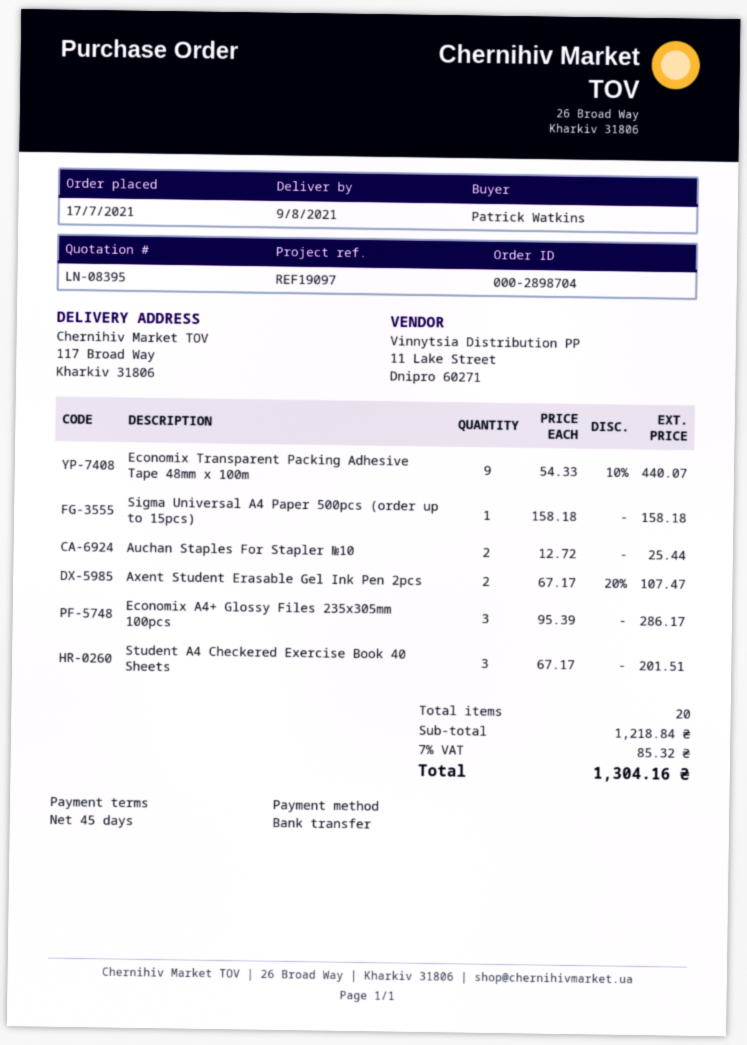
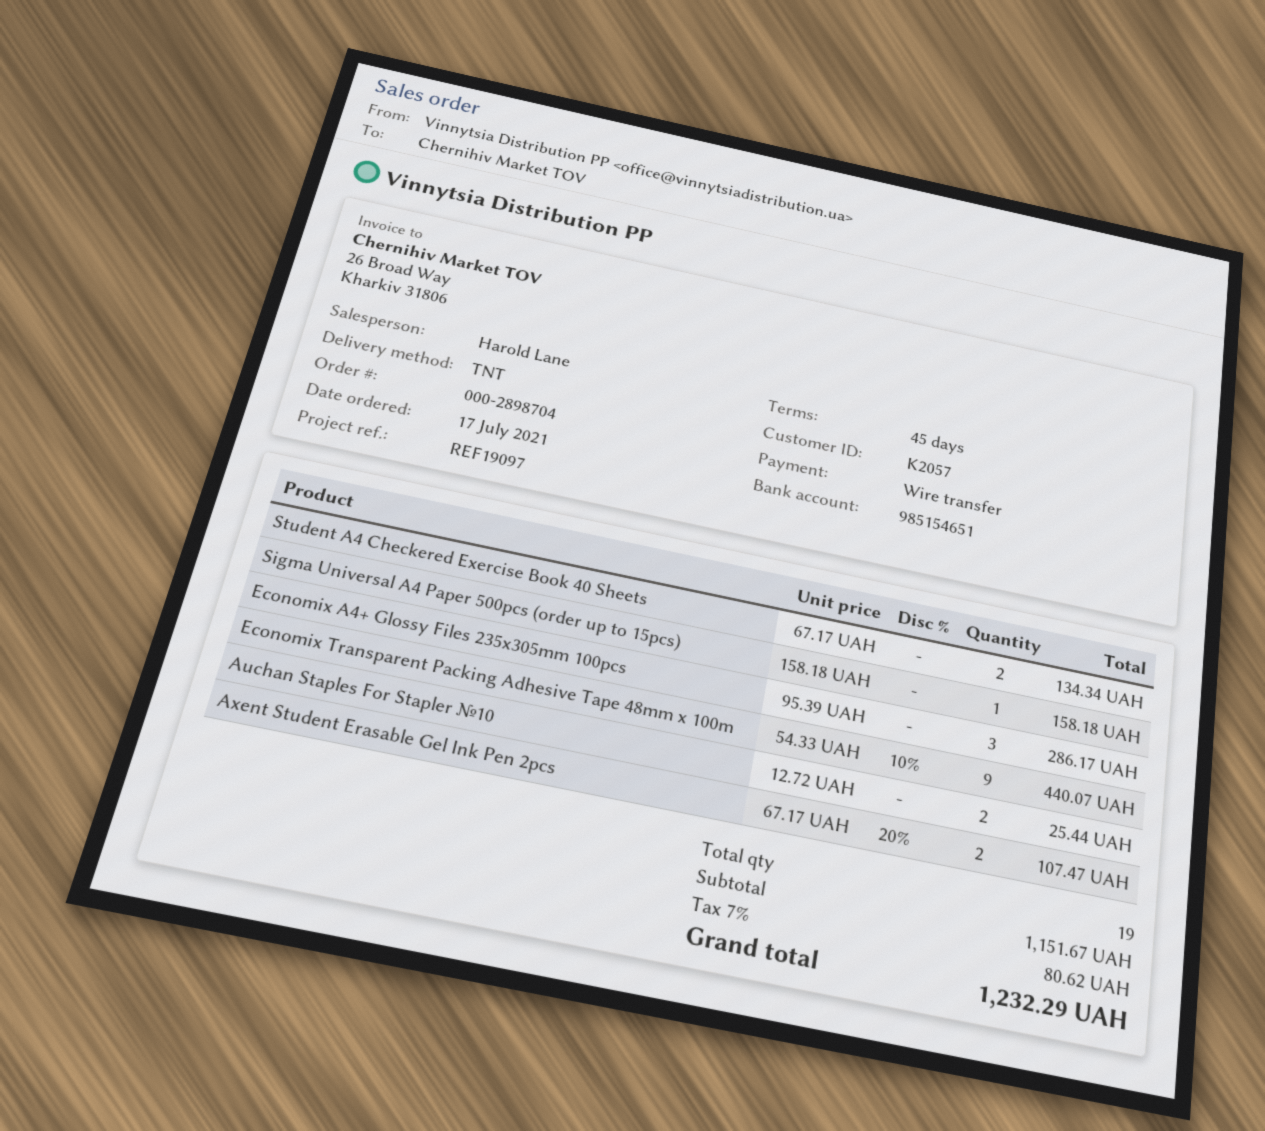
Student A4 Checkered Exercise Book 40 Sheets: 3 x 67.17 = 201.51 -> 2 x 67.17 = 134.34
total quantity: 20 -> 19
subtotal: 1218.84 -> 1151.67
tax: 7% = 85.32 -> 7% = 80.62
total: 1304.16 -> 1232.29

